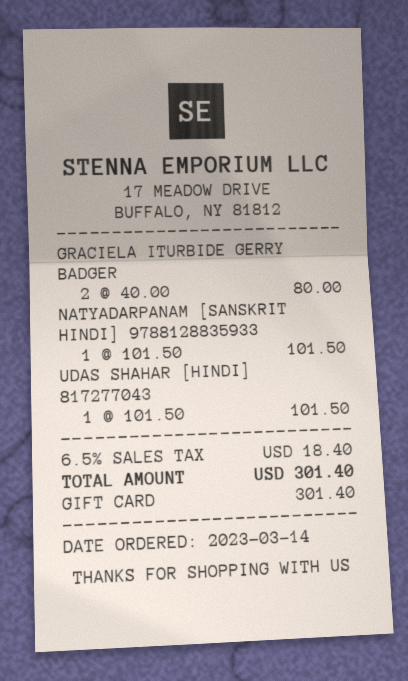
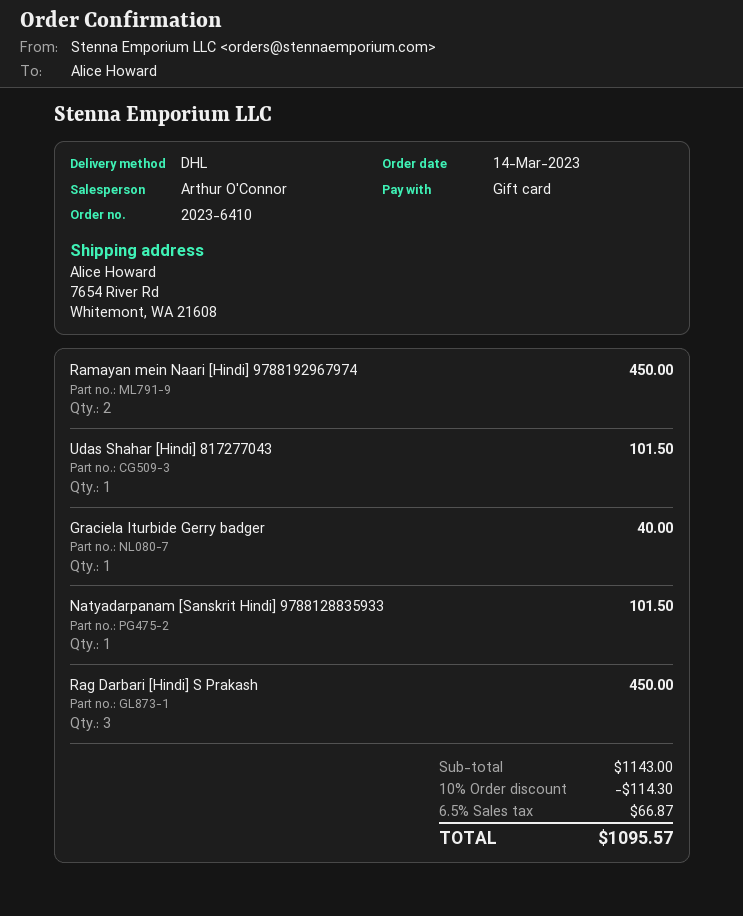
GRACIELA ITURBIDE GERRY BADGER: 2 for 80.00 -> 1 for 40.00
Ramayan mein Naari [Hindi] 9788192967974: none -> 2 for 450.00
Rag Darbari [Hindi] S Prakash: none -> 3 for 450.00
discount: none -> 10% = 114.30
tax: 6.5% = 18.40 -> 6.5% = 66.87
total: 301.40 -> 1095.57

